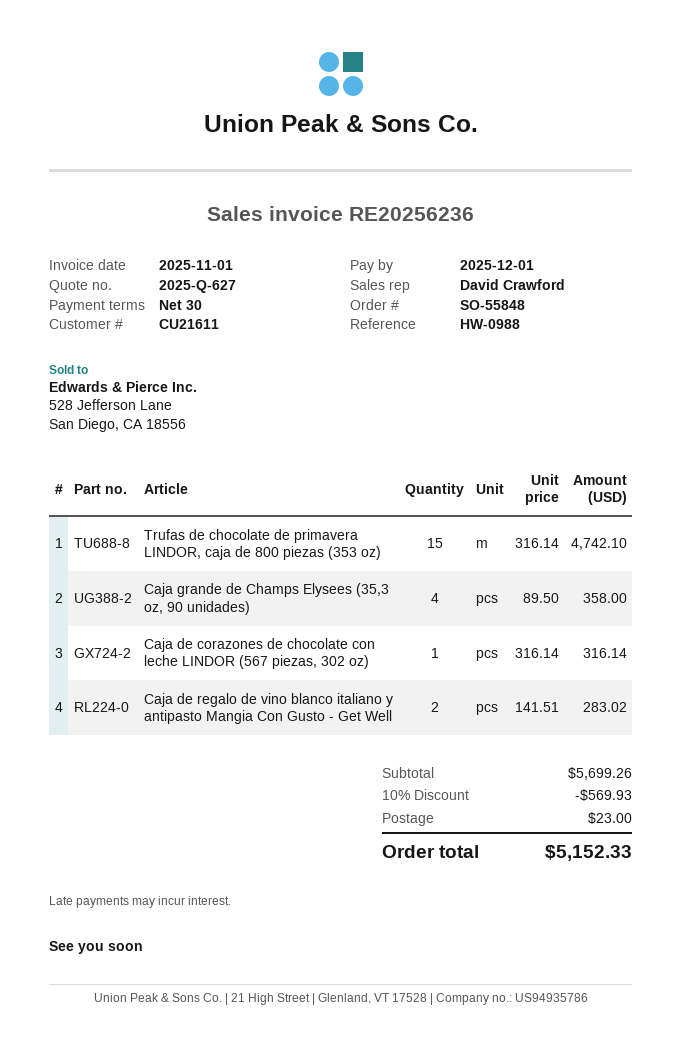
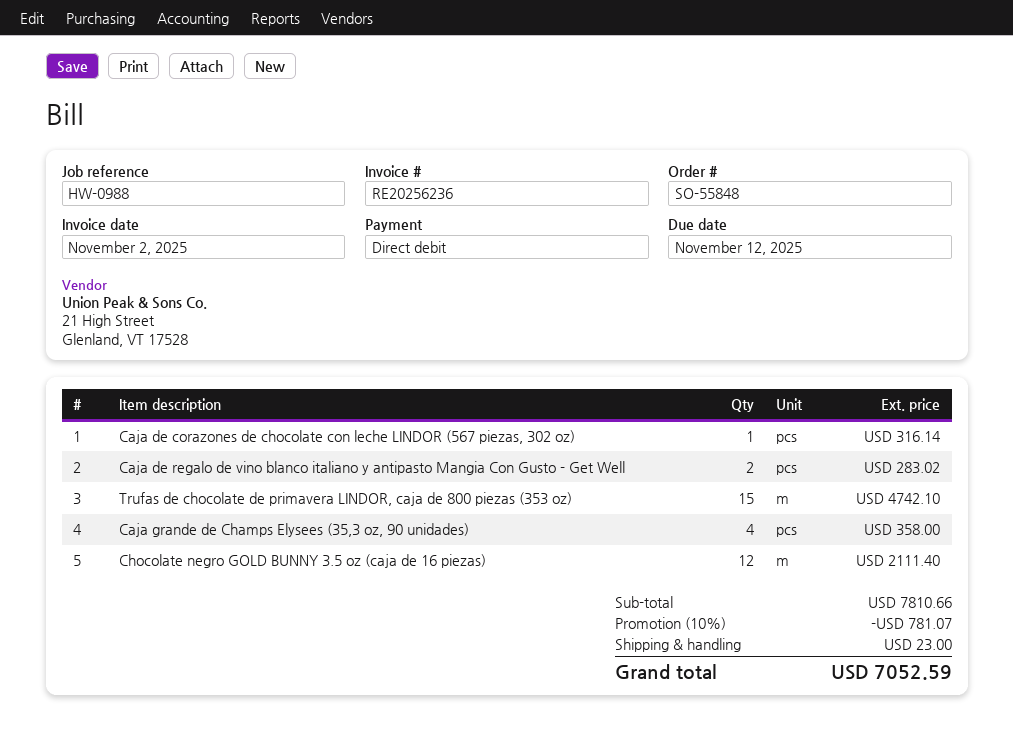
invoice date: 2025-11-01 -> 2025-11-02
due date: 2025-12-01 -> 2025-11-12
Chocolate negro GOLD BUNNY 3.5 oz (caja de 16 piezas): none -> 12 for 2111.40
subtotal: 5699.26 -> 7810.66
discount: 10% = 569.93 -> 10% = 781.07
total: 5152.33 -> 7052.59

